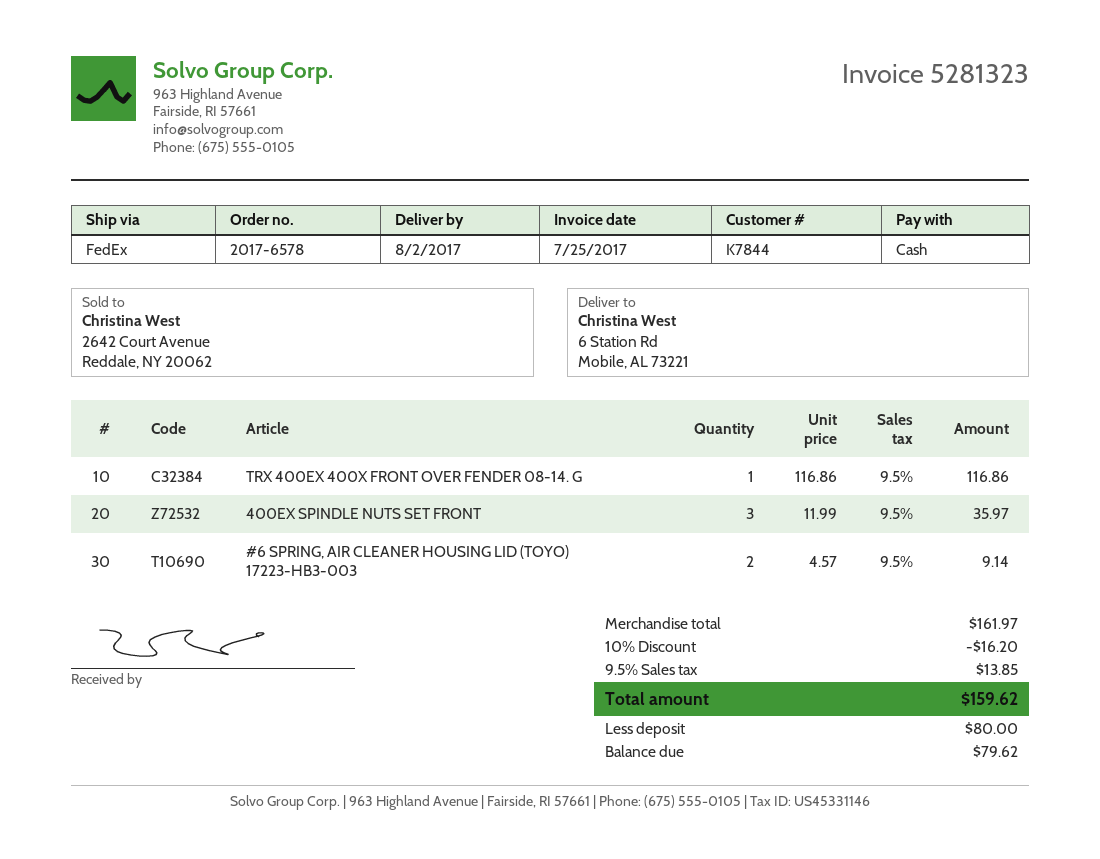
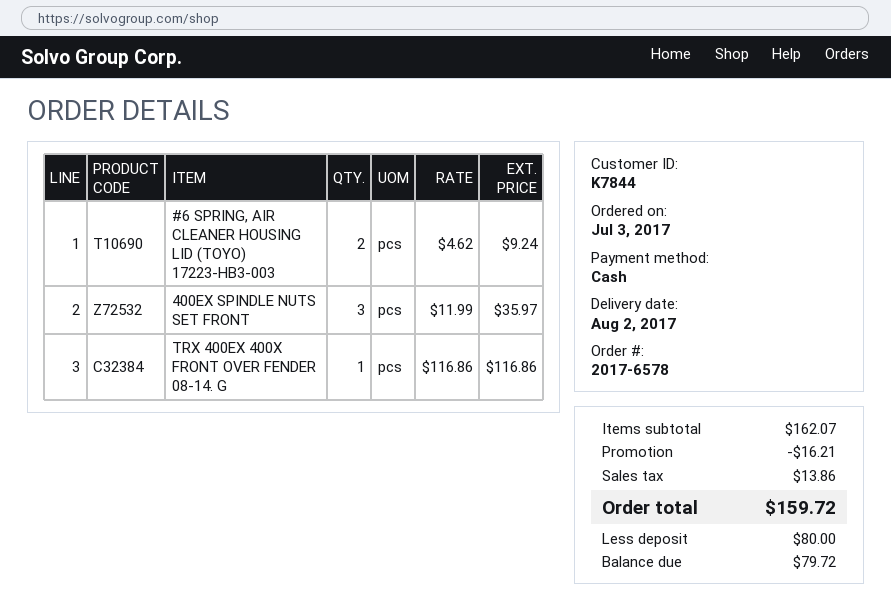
#6 SPRING, AIR CLEANER HOUSING LID (TOYO) 17223-HB3-003: 2 x 4.57 = 9.14 -> 2 x 4.62 = 9.24
subtotal: 161.97 -> 162.07
discount: 16.20 -> 16.21
tax: 13.85 -> 13.86
total: 159.62 -> 159.72
balance: 79.62 -> 79.72

